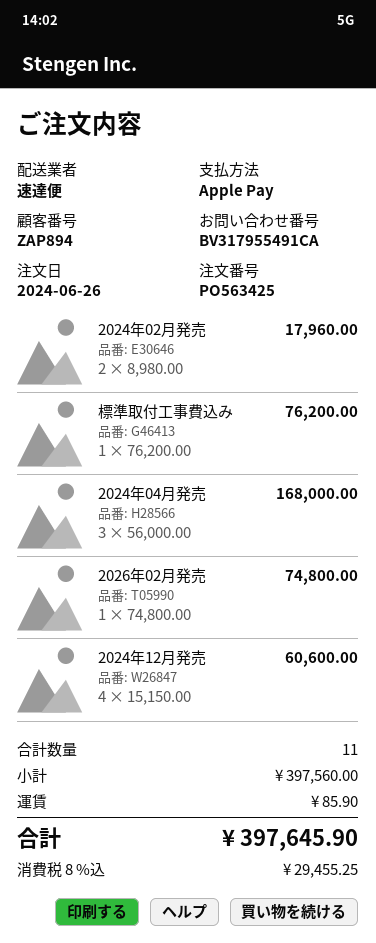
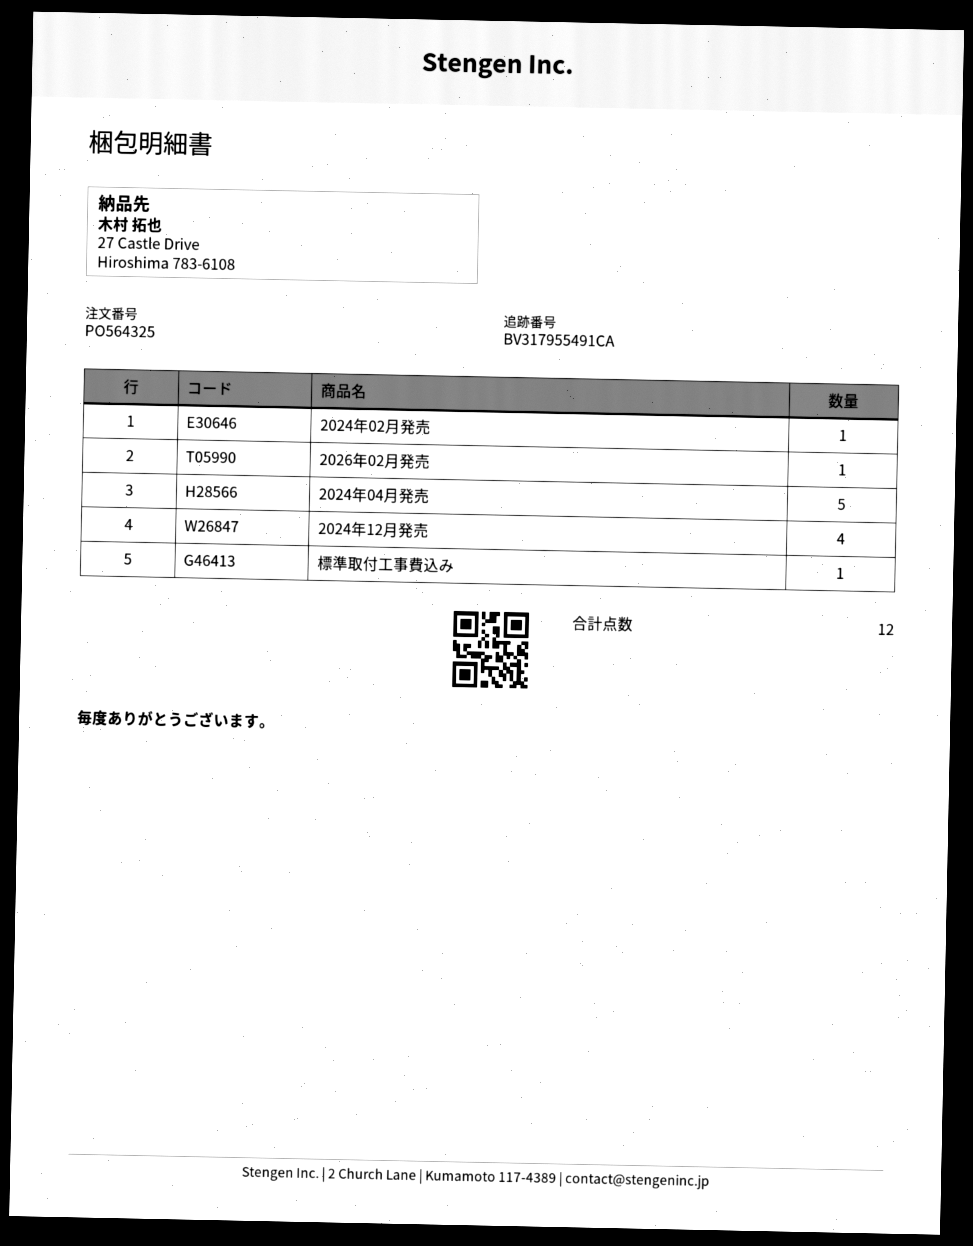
order number: PO563425 -> PO564325
2024年02月発売: 2 -> 1
2024年04月発売: 3 -> 5
total quantity: 11 -> 12

